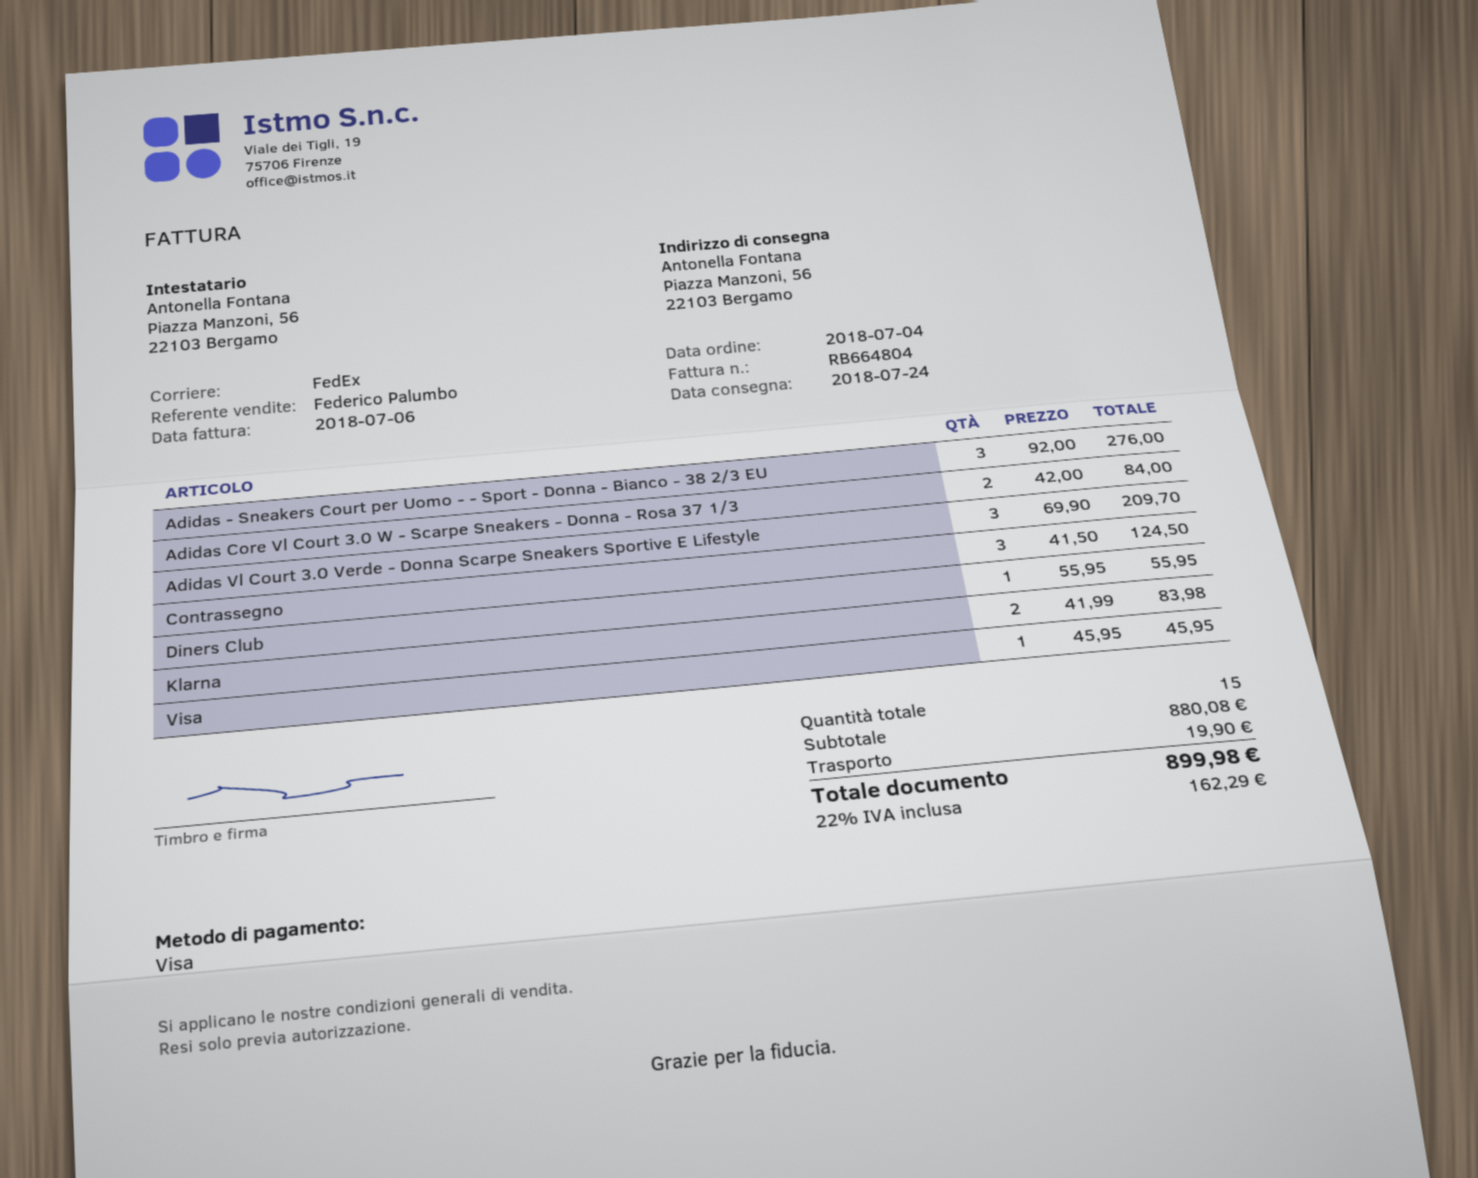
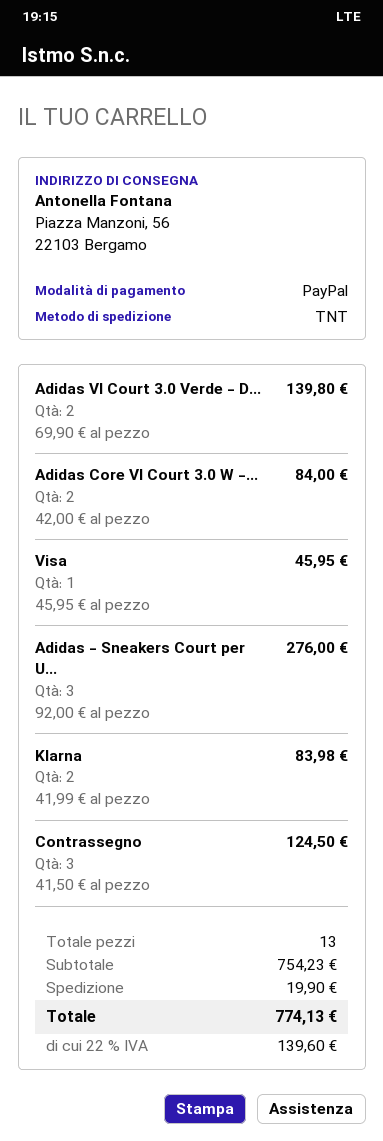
payment method: Visa -> PayPal
shipping method: FedEx -> TNT
Adidas Vl Court 3.0 Verde - Donna Scarpe Sneakers Sportive E Lifestyle: 3 x 69.90 = 209.70 -> 2 x 69.90 = 139.80
Diners Club: 1 x 55.95 = 55.95 -> none
total quantity: 15 -> 13
subtotal: 880.08 -> 754.23
tax: 22% = 162.29 -> 22% = 139.60
total: 899.98 -> 774.13

